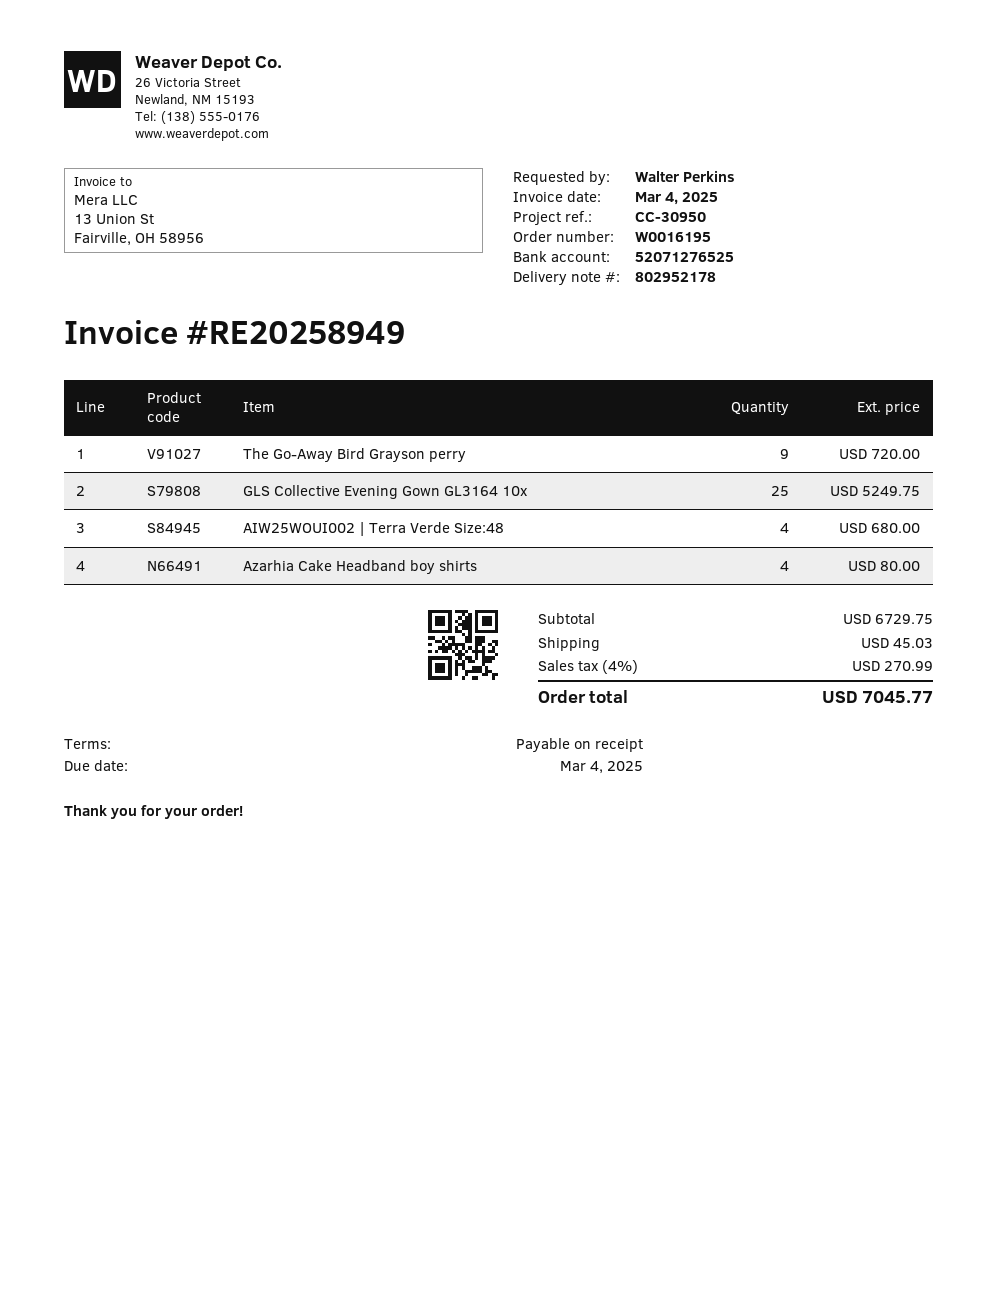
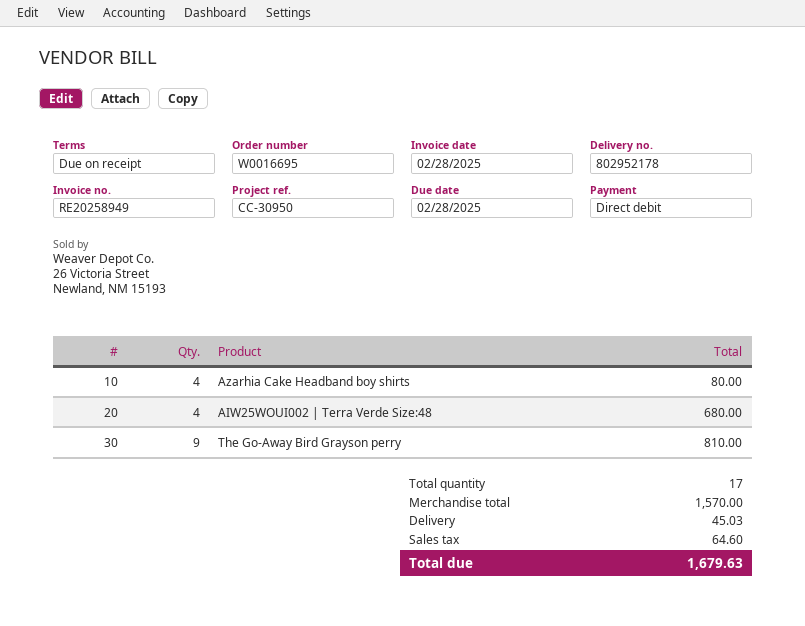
order number: W0016195 -> W0016695
invoice date: 2025-03-04 -> 2025-02-28
due date: 2025-03-04 -> 2025-02-28
The Go-Away Bird Grayson perry: 9 for 720.00 -> 9 for 810.00
GLS Collective Evening Gown GL3164 10x: 25 for 5249.75 -> none
subtotal: 6729.75 -> 1570.00
tax: 270.99 -> 64.60
total: 7045.77 -> 1679.63

